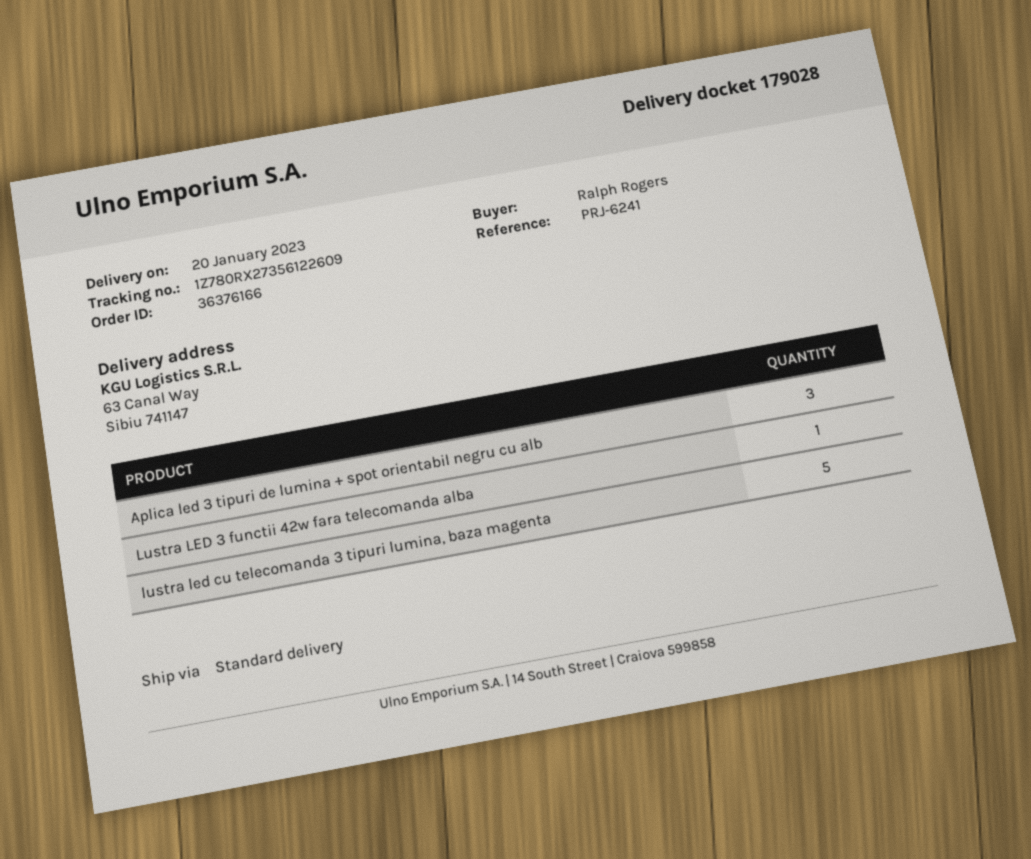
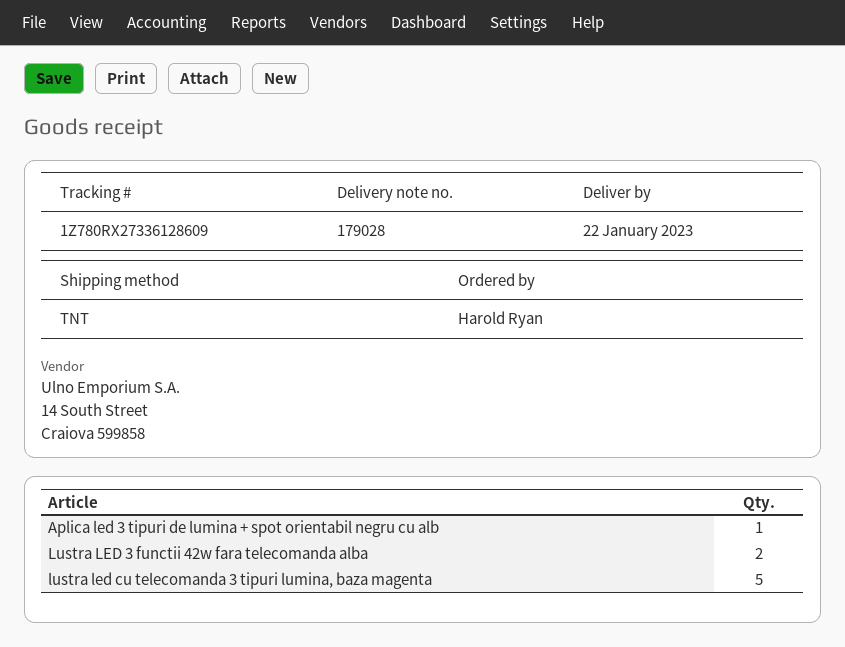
delivery date: 2023-01-20 -> 2023-01-22
ordered by: Ralph Rogers -> Harold Ryan
shipping method: standard -> TNT
tracking number: 1Z780RX27356122609 -> 1Z780RX27336128609
Aplica led 3 tipuri de lumina + spot orientabil negru cu alb: 3 -> 1
Lustra LED 3 functii 42w fara telecomanda alba: 1 -> 2

